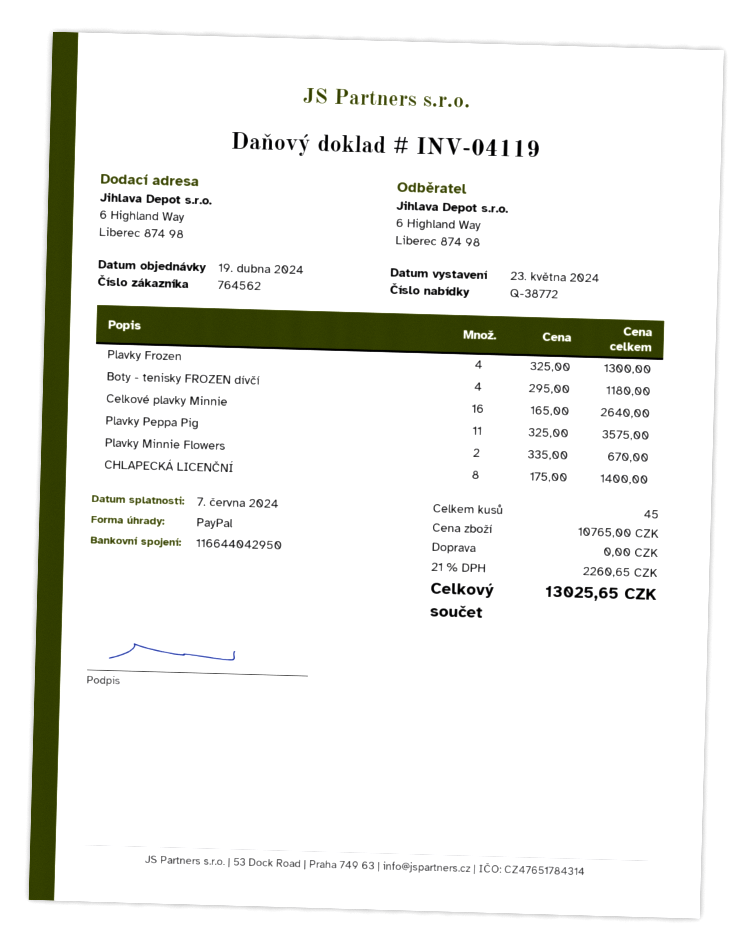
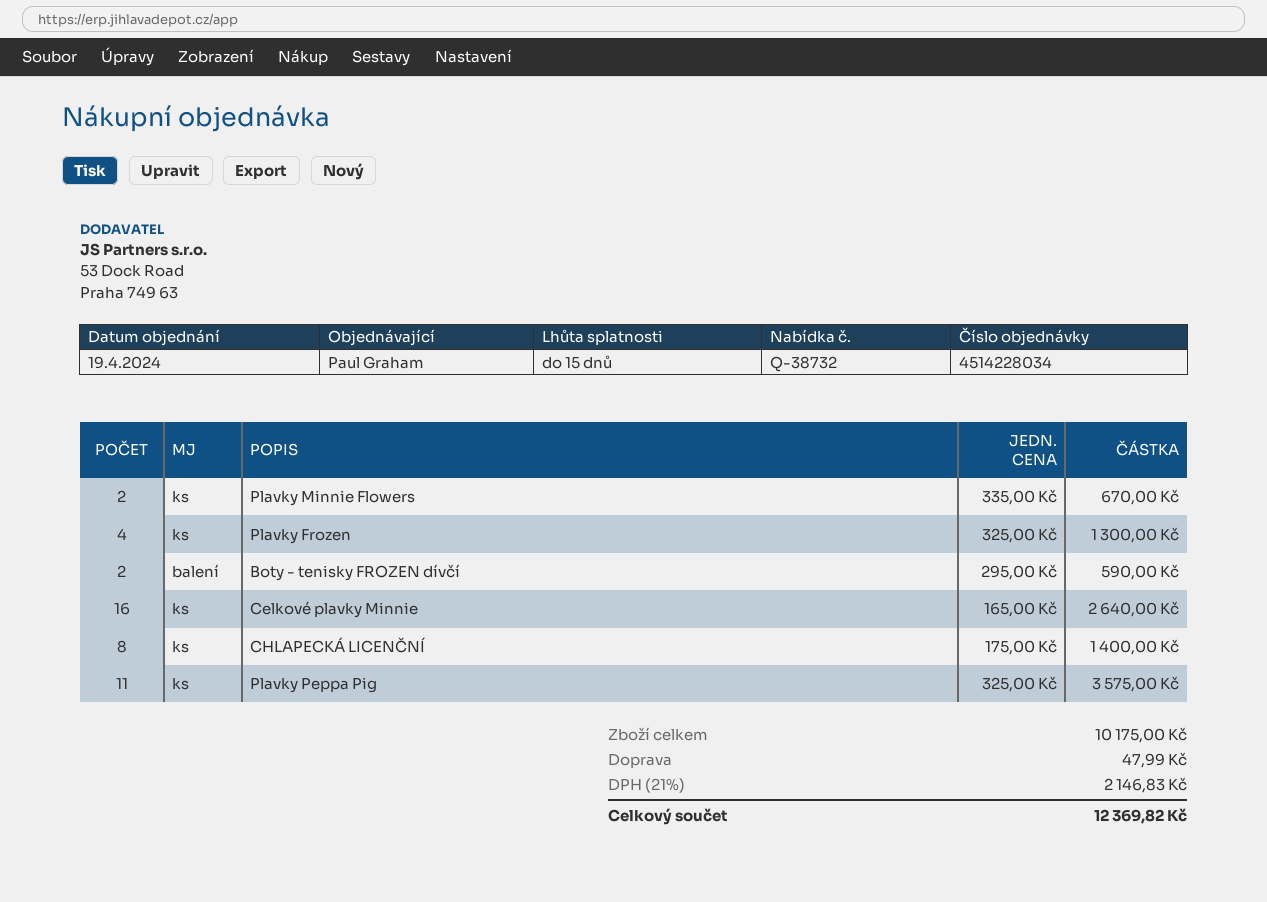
quote number: Q-38772 -> Q-38732
Boty - tenisky FROZEN dívčí: 4 x 295.00 = 1180.00 -> 2 x 295.00 = 590.00
subtotal: 10765.00 -> 10175.00
shipping: 0.00 -> 47.99
tax: 21% = 2260.65 -> 21% = 2146.83
total: 13025.65 -> 12369.82

